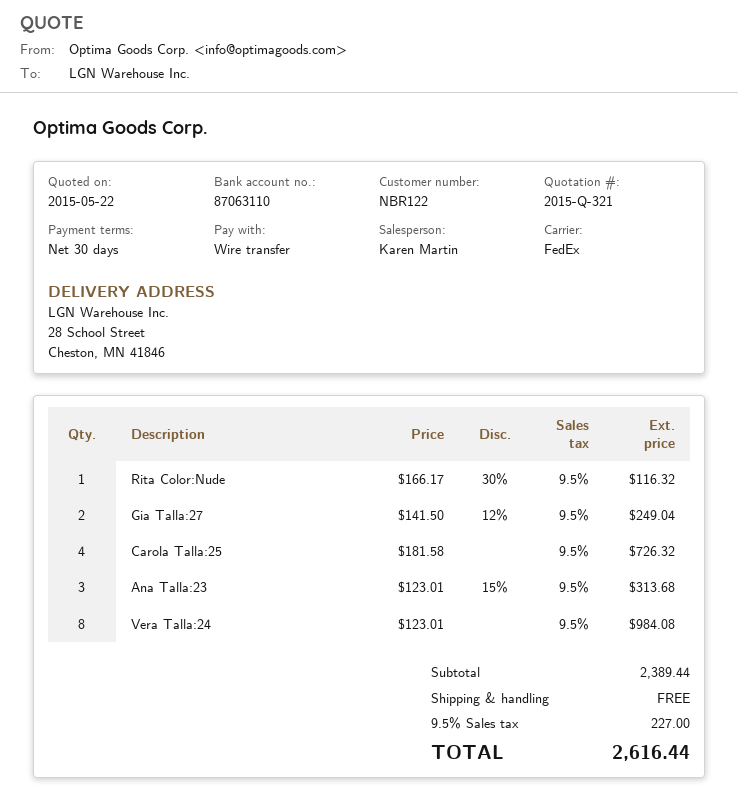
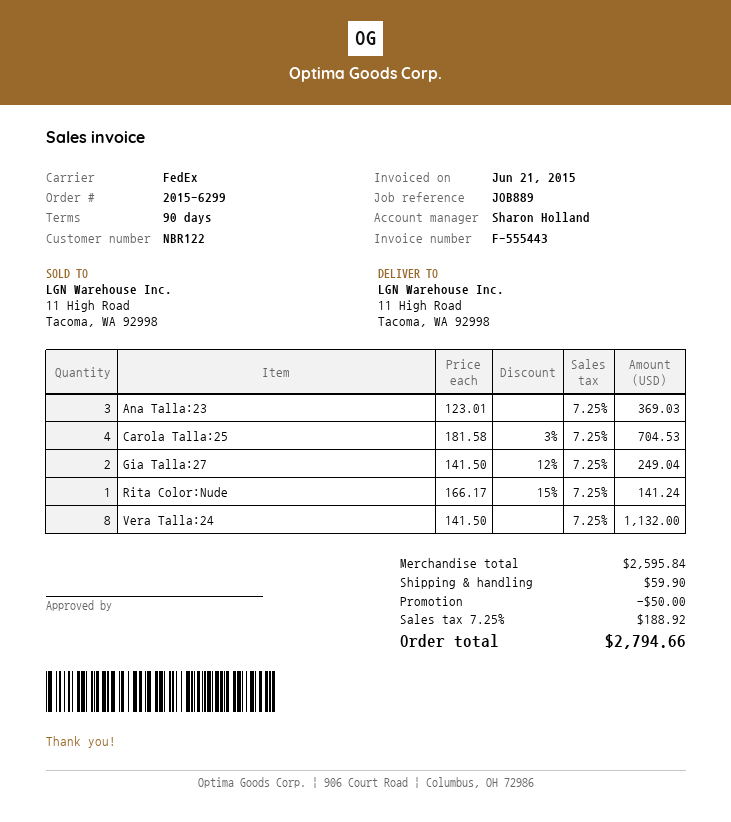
payment terms: 30 days -> 90 days
sales rep: Karen Martin -> Sharon Holland
ship to: 28 School Street, Cheston, MN 41846 -> 11 High Road, Tacoma, WA 92998
Rita Color:Nude: 1 x 166.17 - 30% = 116.32 -> 1 x 166.17 - 15% = 141.24
Carola Talla:25: 4 x 181.58 = 726.32 -> 4 x 181.58 - 3% = 704.53
Ana Talla:23: 3 x 123.01 - 15% = 313.68 -> 3 x 123.01 = 369.03
Vera Talla:24: 8 x 123.01 = 984.08 -> 8 x 141.50 = 1132.00
subtotal: 2389.44 -> 2595.84
discount: none -> 50.00
shipping: 0.00 -> 59.90
tax: 9.5% = 227.00 -> 7.25% = 188.92
total: 2616.44 -> 2794.66

